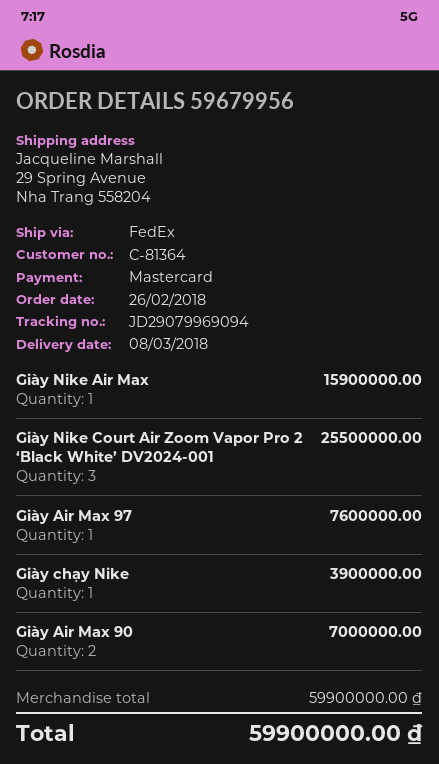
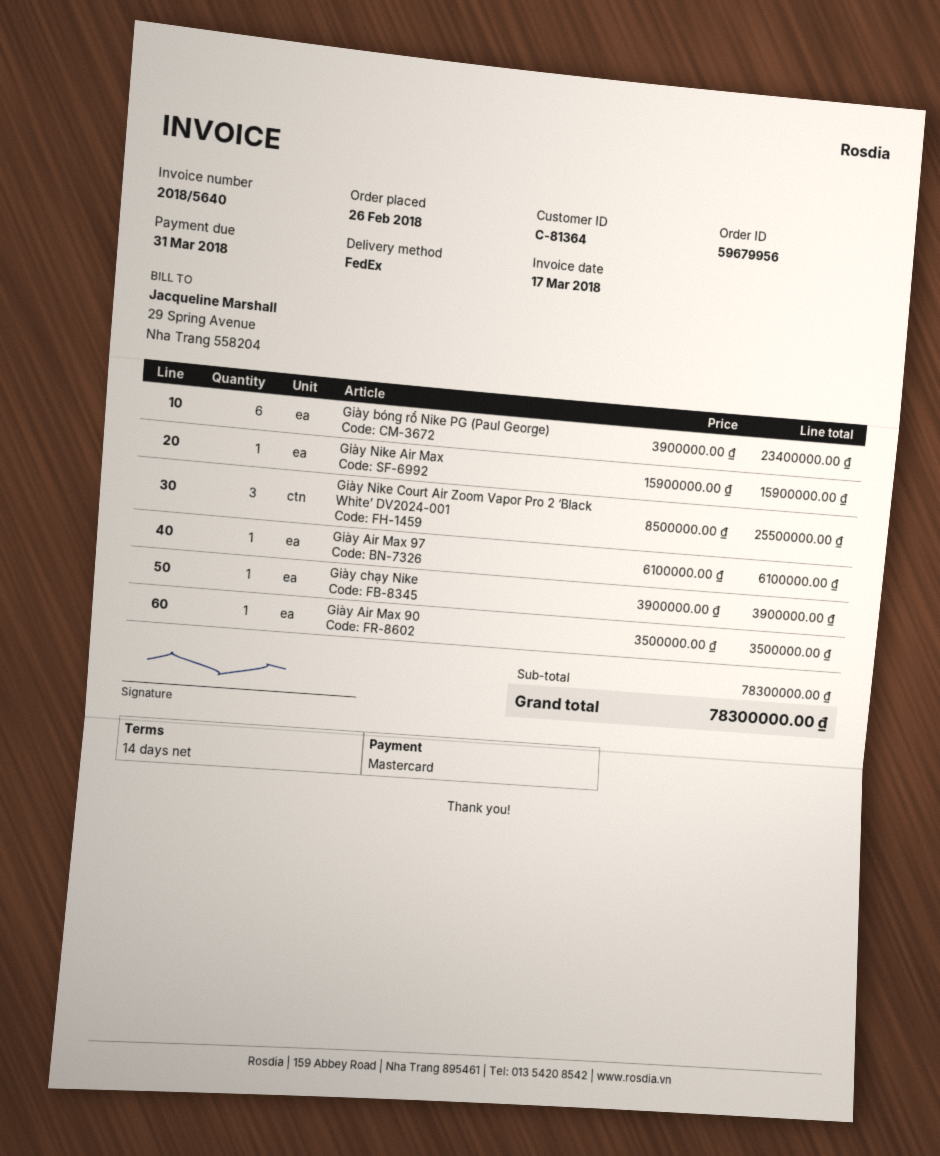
Giày Air Max 97: 1 for 7600000.00 -> 1 for 6100000.00
Giày Air Max 90: 2 for 7000000.00 -> 1 for 3500000.00
Giày bóng rổ Nike PG (Paul George): none -> 6 for 23400000.00
subtotal: 59900000.00 -> 78300000.00
total: 59900000.00 -> 78300000.00

